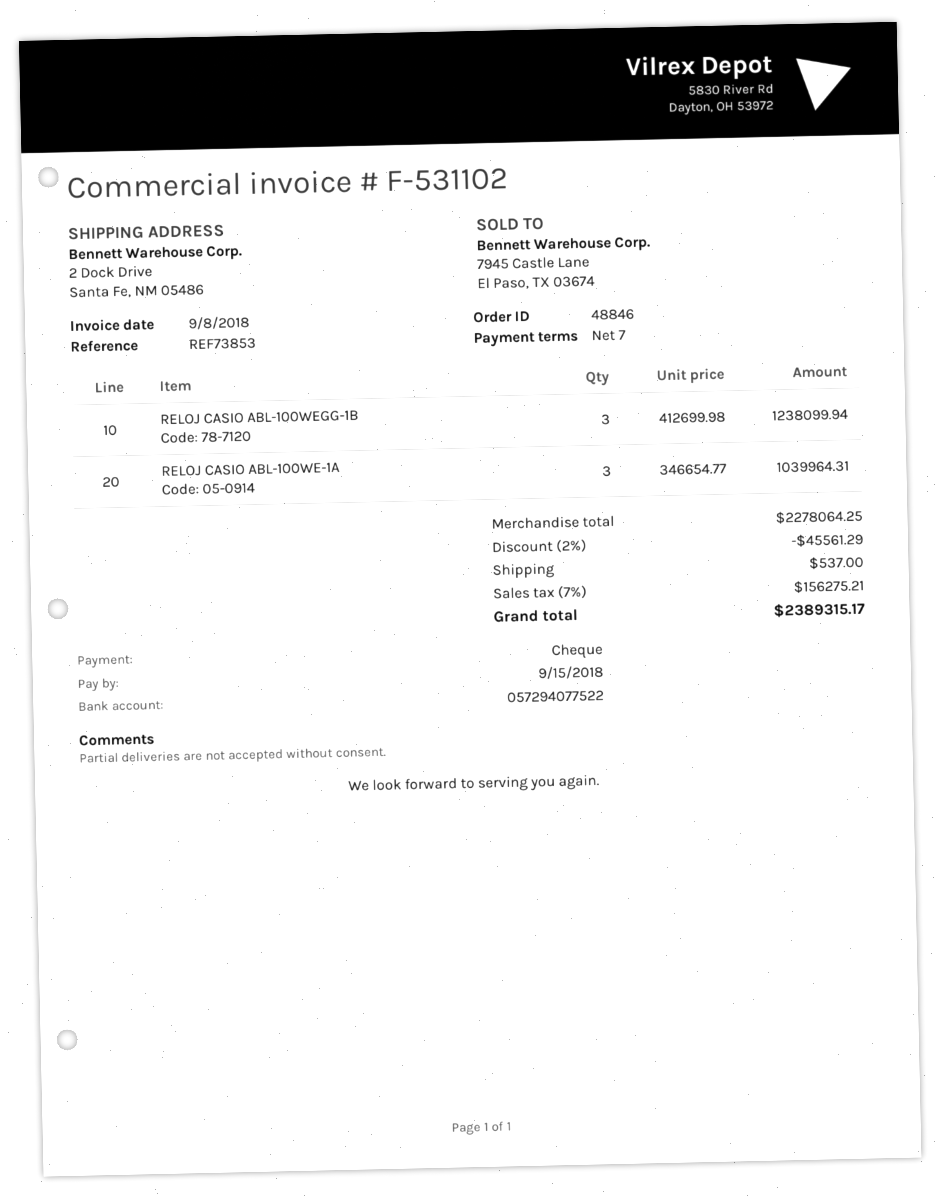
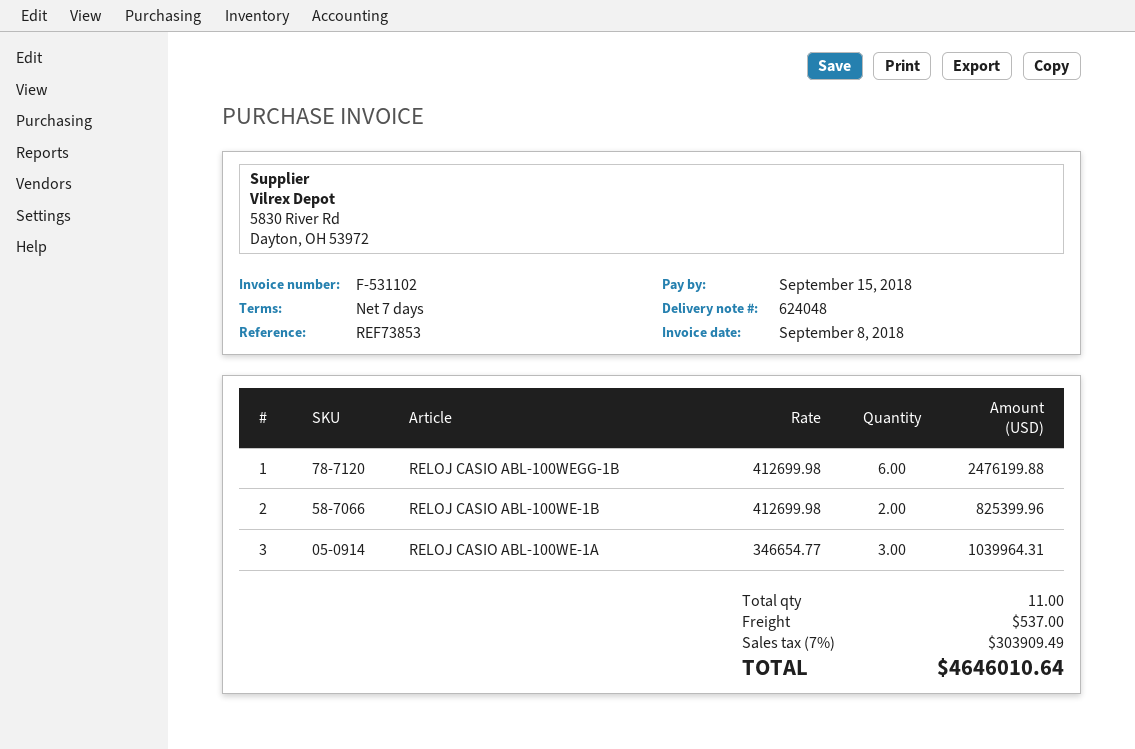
RELOJ CASIO ABL-100WEGG-1B: 3 x 412699.98 = 1238099.94 -> 6 x 412699.98 = 2476199.88
RELOJ CASIO ABL-100WE-1B: none -> 2 x 412699.98 = 825399.96
discount: 2% = 45561.29 -> none
tax: 7% = 156275.21 -> 7% = 303909.49
total: 2389315.17 -> 4646010.64

